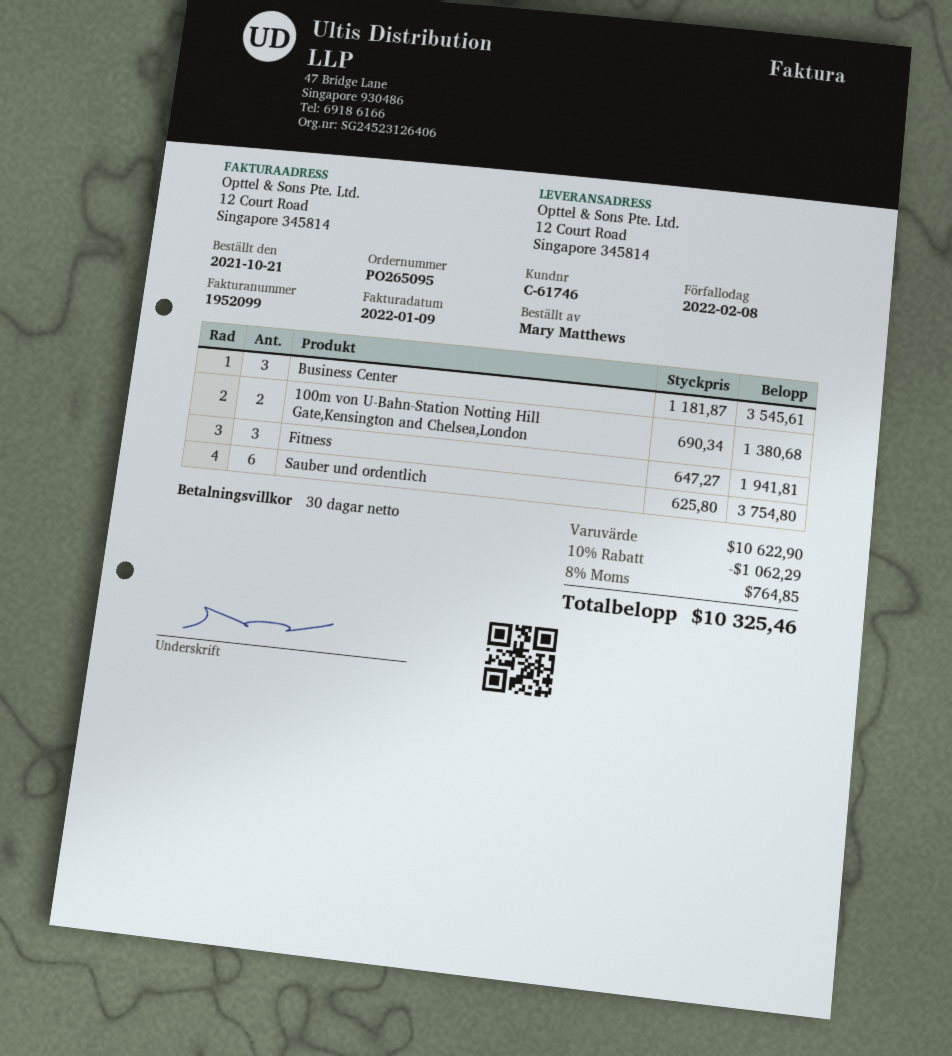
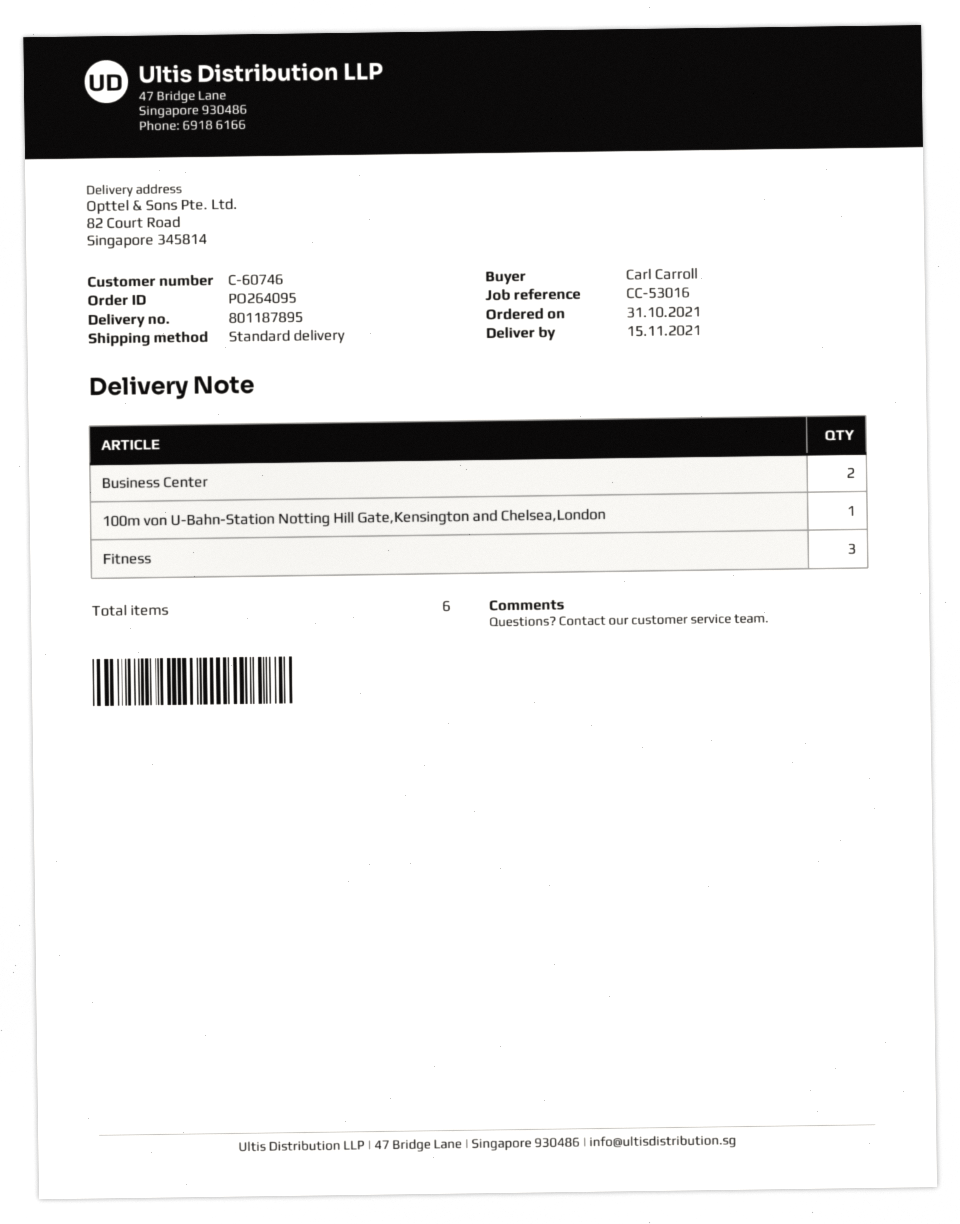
order number: PO265095 -> PO264095
order date: 2021-10-21 -> 2021-10-31
customer number: C-61746 -> C-60746
ordered by: Mary Matthews -> Carl Carroll
ship to: 12 Court Road, Singapore 345814 -> 82 Court Road, Singapore 345814
Business Center: 3 -> 2
100m von U-Bahn-Station Notting Hill Gate,Kensington and Chelsea,London: 2 -> 1
Sauber und ordentlich: 6 -> none

